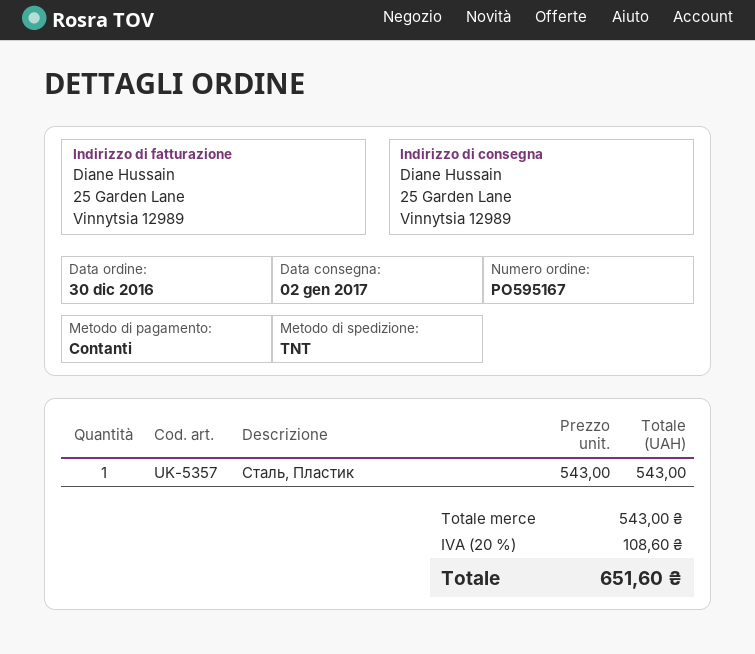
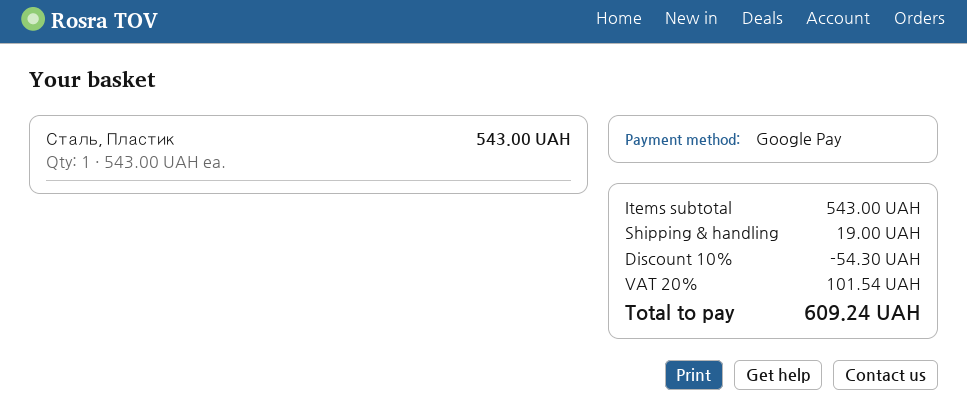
payment method: cash -> Google Pay
discount: none -> 10% = 54.30
shipping: none -> 19.00
tax: 20% = 108.60 -> 20% = 101.54
total: 651.60 -> 609.24

